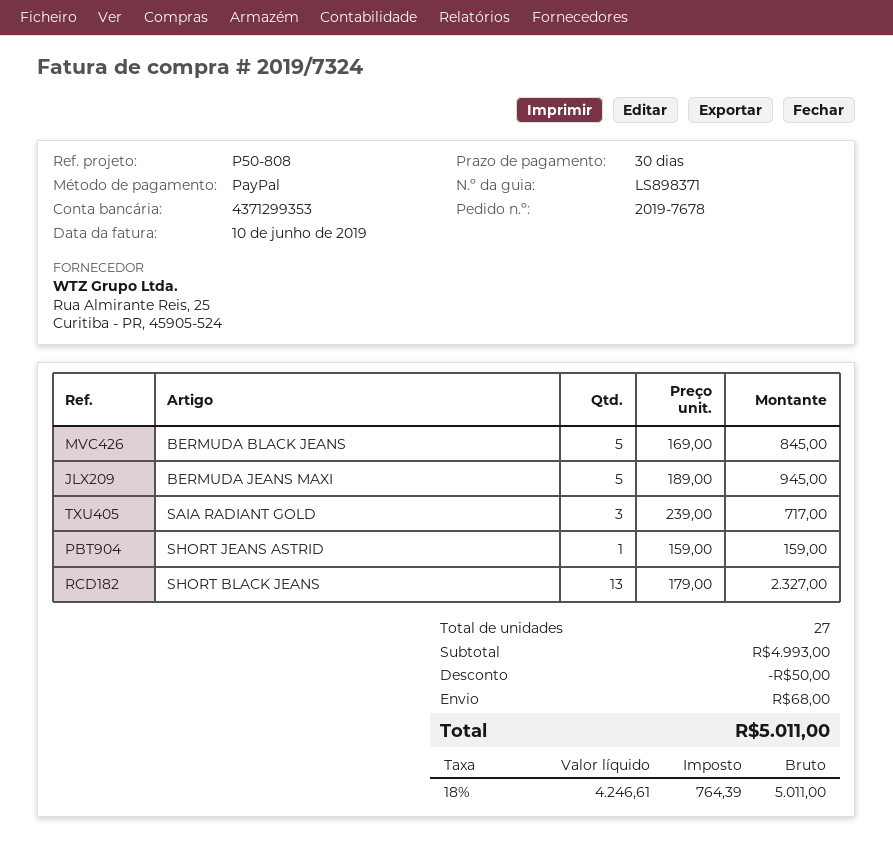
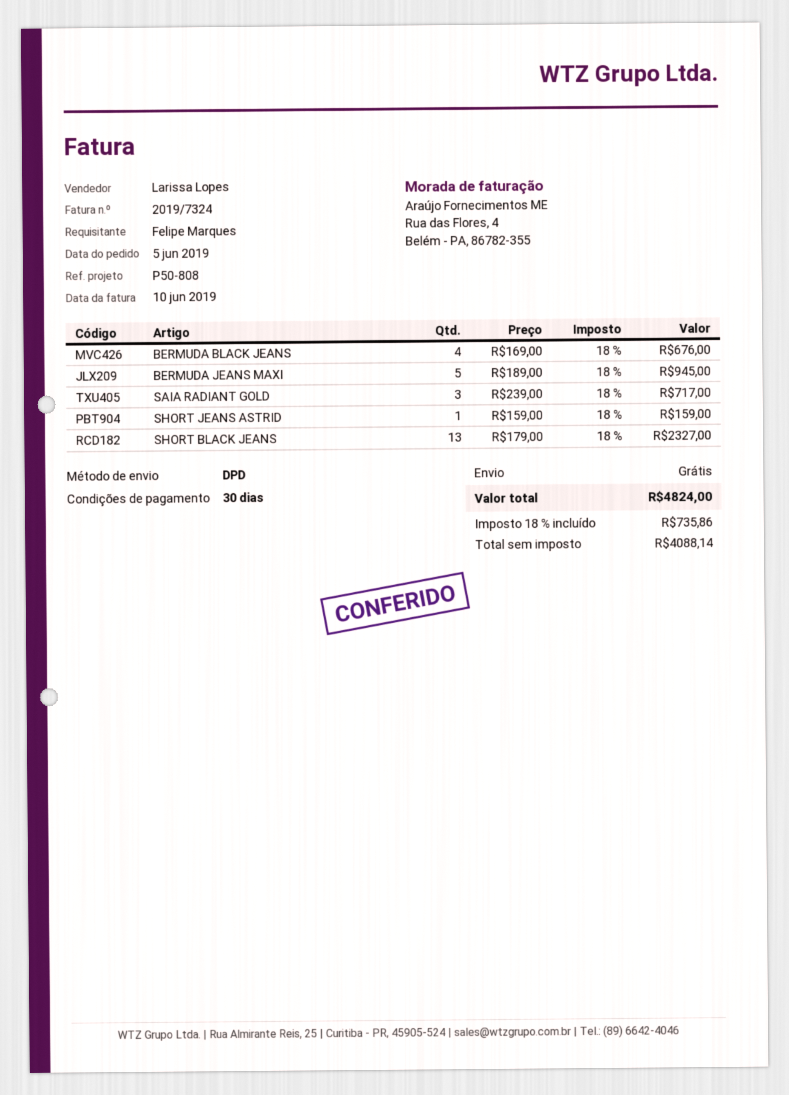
BERMUDA BLACK JEANS: 5 x 169.00 = 845.00 -> 4 x 169.00 = 676.00
discount: 50.00 -> none
shipping: 68.00 -> 0.00
net: 4246.61 -> 4088.14
tax: 18% = 764.39 -> 18% = 735.86
total: 5011.00 -> 4824.00

